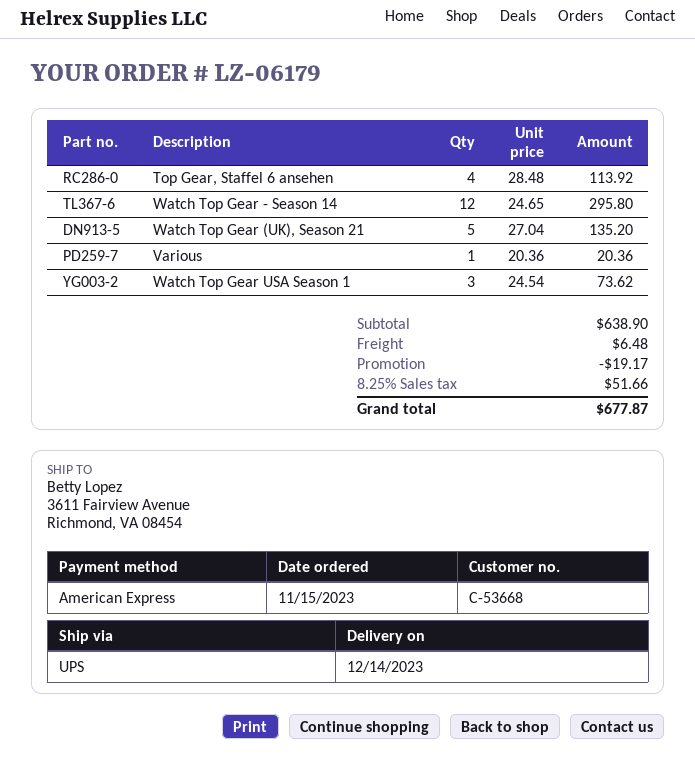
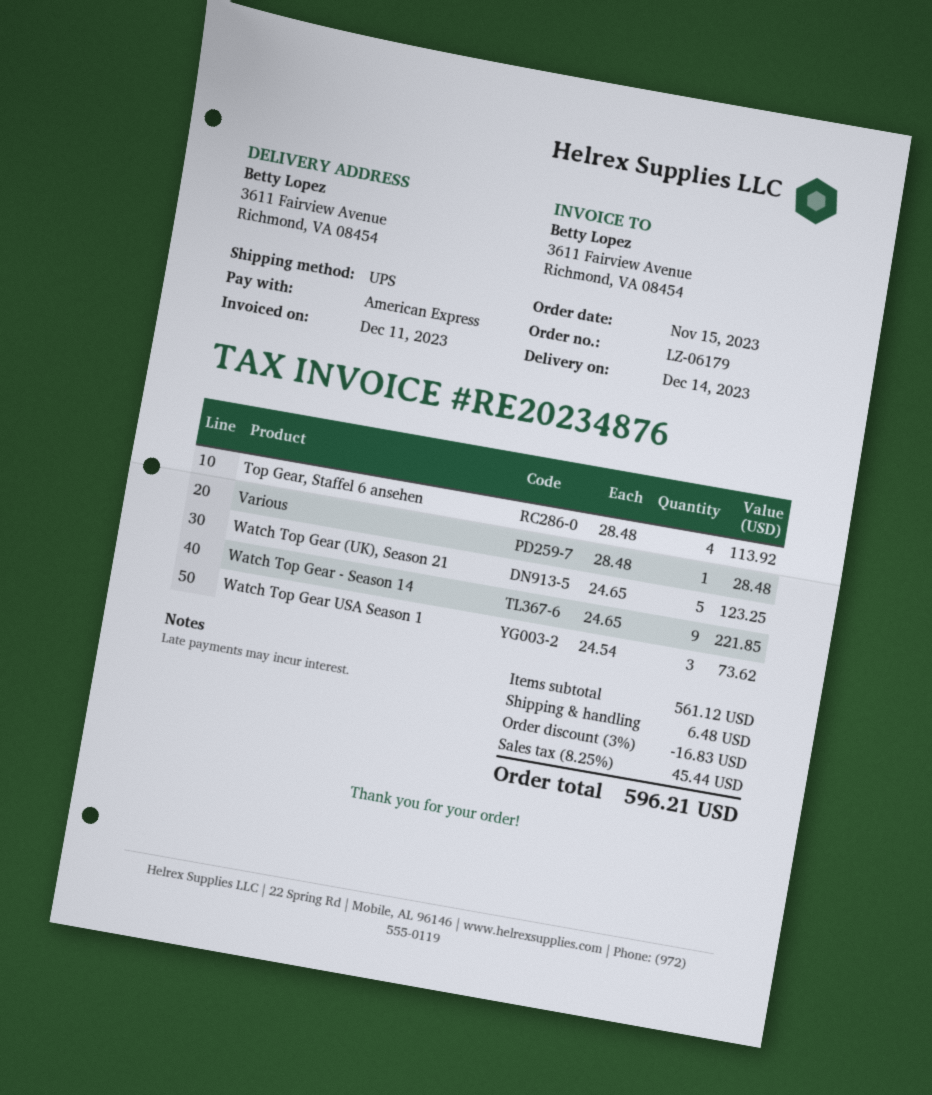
Watch Top Gear - Season 14: 12 x 24.65 = 295.80 -> 9 x 24.65 = 221.85
Watch Top Gear (UK), Season 21: 5 x 27.04 = 135.20 -> 5 x 24.65 = 123.25
Various: 1 x 20.36 = 20.36 -> 1 x 28.48 = 28.48
subtotal: 638.90 -> 561.12
discount: 19.17 -> 16.83
tax: 8.25% = 51.66 -> 8.25% = 45.44
total: 677.87 -> 596.21

